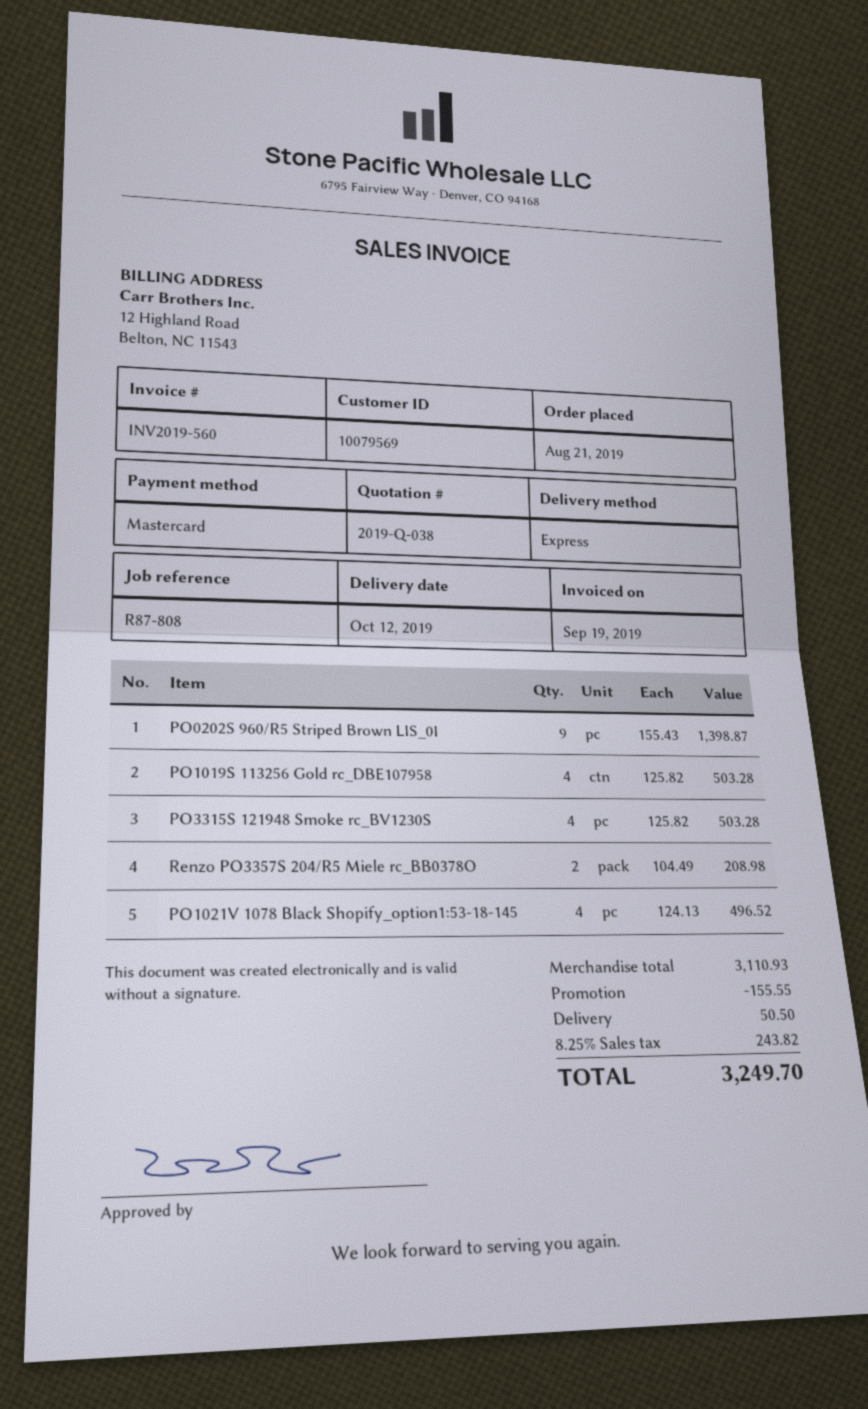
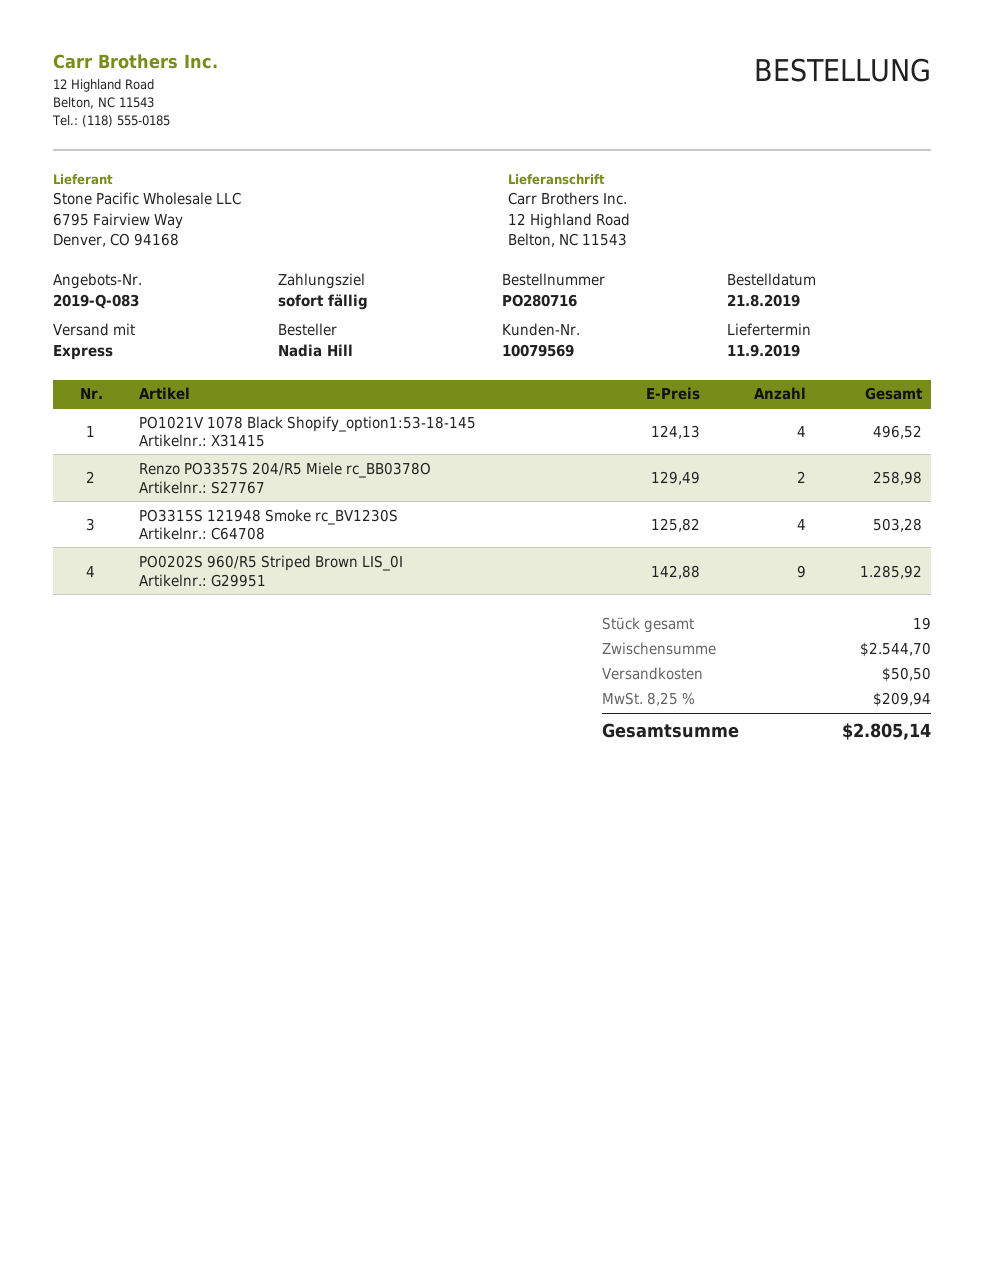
quote number: 2019-Q-038 -> 2019-Q-083
delivery date: 2019-10-12 -> 2019-09-11
PO0202S 960/R5 Striped Brown LIS_0I: 9 x 155.43 = 1398.87 -> 9 x 142.88 = 1285.92
PO1019S 113256 Gold rc_DBE107958: 4 x 125.82 = 503.28 -> none
Renzo PO3357S 204/R5 Miele rc_BB0378O: 2 x 104.49 = 208.98 -> 2 x 129.49 = 258.98
subtotal: 3110.93 -> 2544.70
discount: 155.55 -> none
tax: 8.25% = 243.82 -> 8.25% = 209.94
total: 3249.70 -> 2805.14

